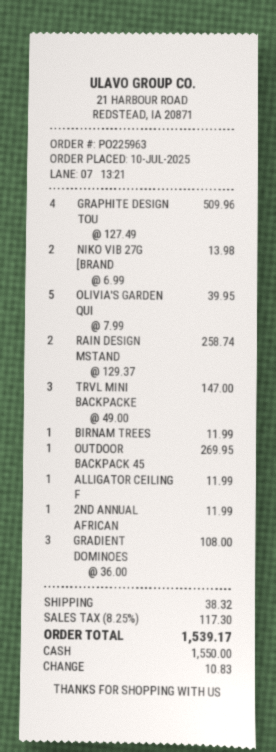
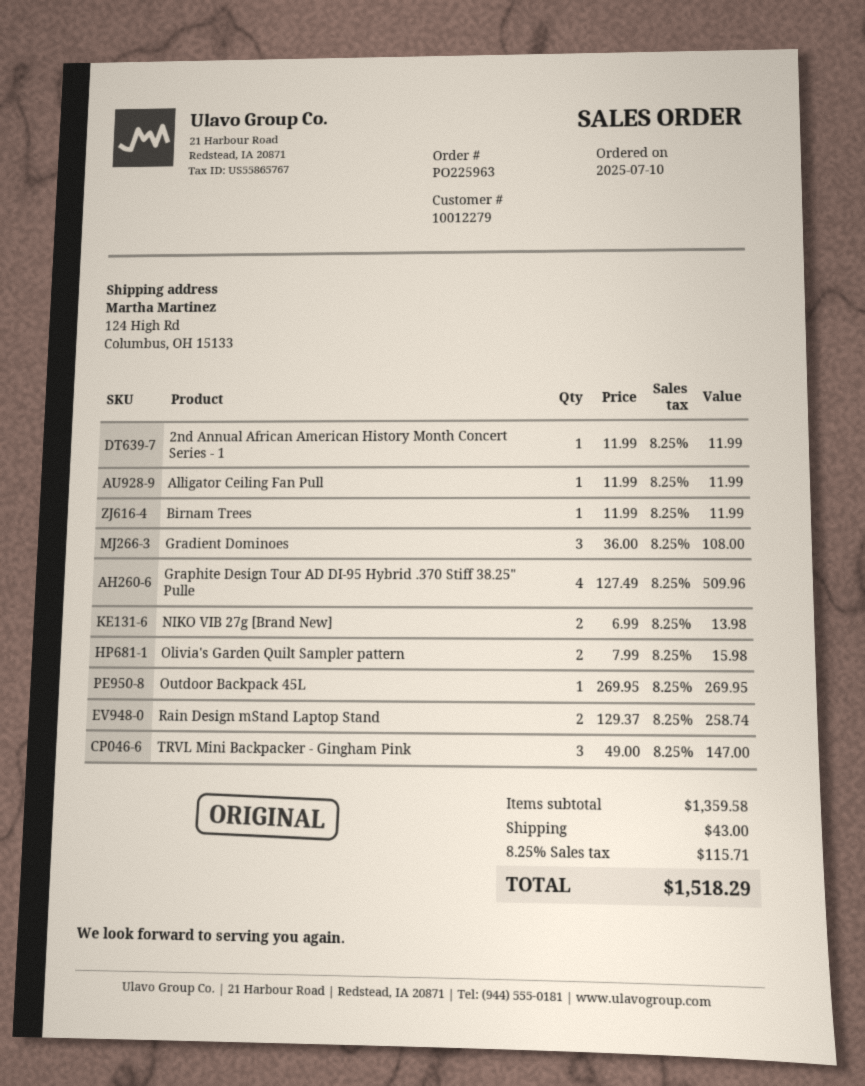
OLIVIA'S GARDEN QUI: 5 x 7.99 = 39.95 -> 2 x 7.99 = 15.98
shipping: 38.32 -> 43.00
tax: 8.25% = 117.30 -> 8.25% = 115.71
total: 1539.17 -> 1518.29

